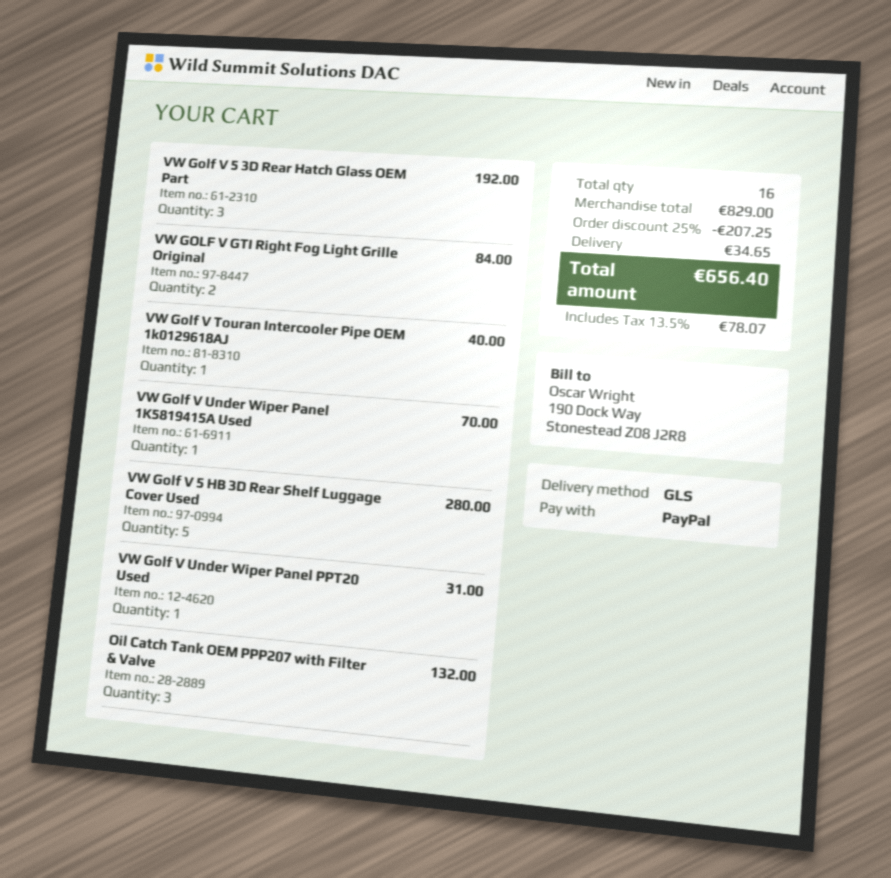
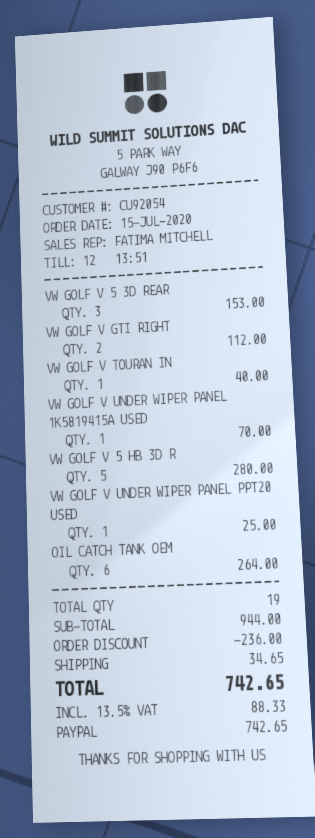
VW Golf V 5 3D Rear Hatch Glass OEM Part: 3 for 192.00 -> 3 for 153.00
VW GOLF V GTI Right Fog Light Grille Original: 2 for 84.00 -> 2 for 112.00
VW Golf V Under Wiper Panel PPT20 Used: 1 for 31.00 -> 1 for 25.00
Oil Catch Tank OEM PPP207 with Filter & Valve: 3 for 132.00 -> 6 for 264.00
total quantity: 16 -> 19
subtotal: 829.00 -> 944.00
discount: 207.25 -> 236.00
tax: 13.5% = 78.07 -> 13.5% = 88.33
total: 656.40 -> 742.65

